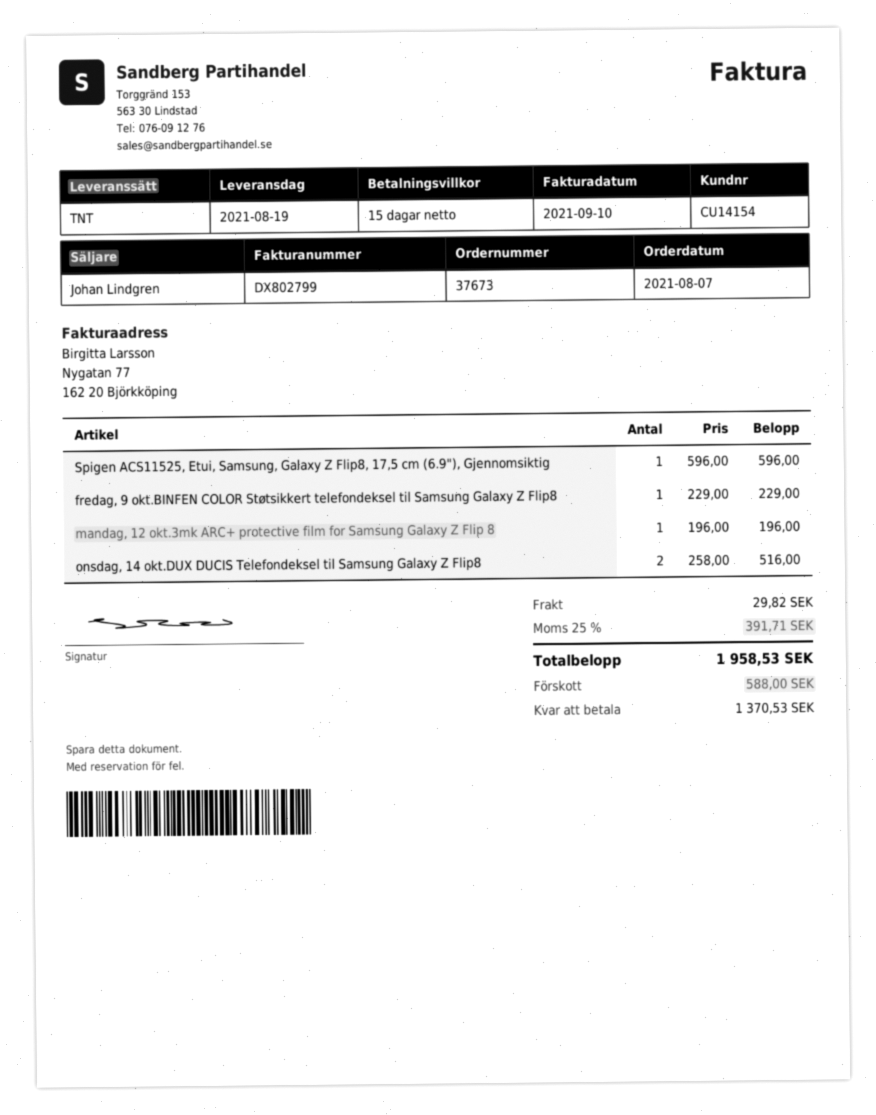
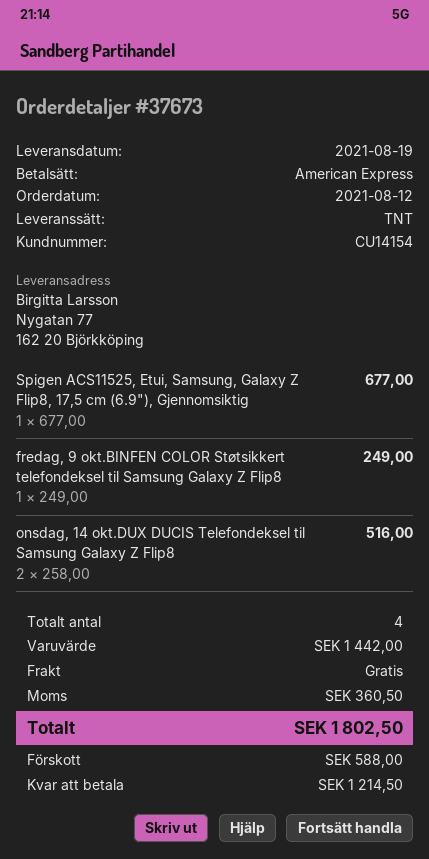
order date: 2021-08-07 -> 2021-08-12
Spigen ACS11525, Etui, Samsung, Galaxy Z Flip8, 17,5 cm (6.9"), Gjennomsiktig: 1 x 596.00 = 596.00 -> 1 x 677.00 = 677.00
fredag, 9 okt.BINFEN COLOR Støtsikkert telefondeksel til Samsung Galaxy Z Flip8: 1 x 229.00 = 229.00 -> 1 x 249.00 = 249.00
mandag, 12 okt.3mk ARC+ protective film for Samsung Galaxy Z Flip 8: 1 x 196.00 = 196.00 -> none
shipping: 29.82 -> 0.00
tax: 391.71 -> 360.50
total: 1958.53 -> 1802.50
balance: 1370.53 -> 1214.50

